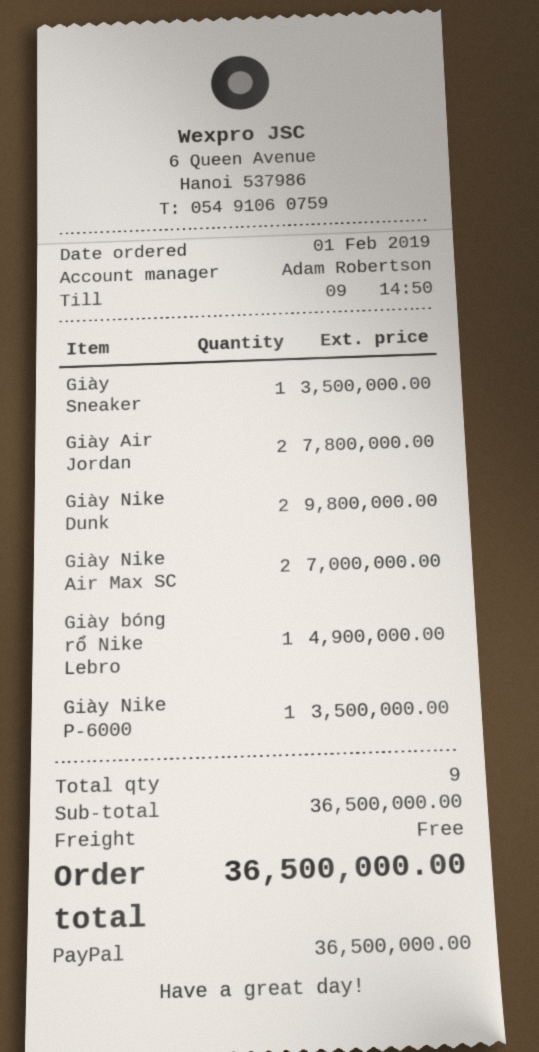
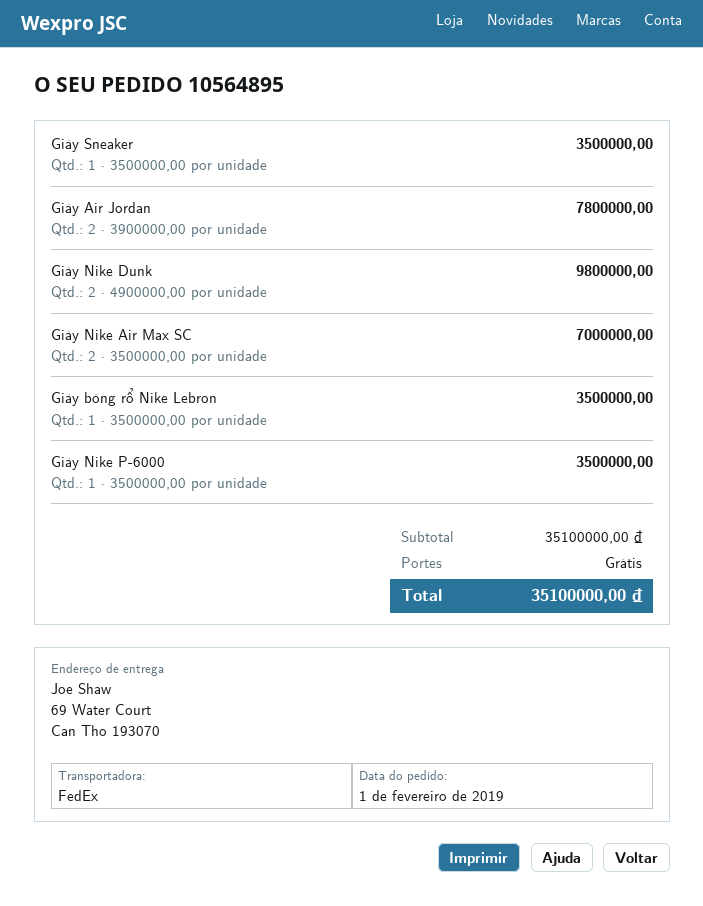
Giày bóng rổ Nike Lebro: 1 for 4900000.00 -> 1 for 3500000.00
subtotal: 36500000.00 -> 35100000.00
total: 36500000.00 -> 35100000.00

